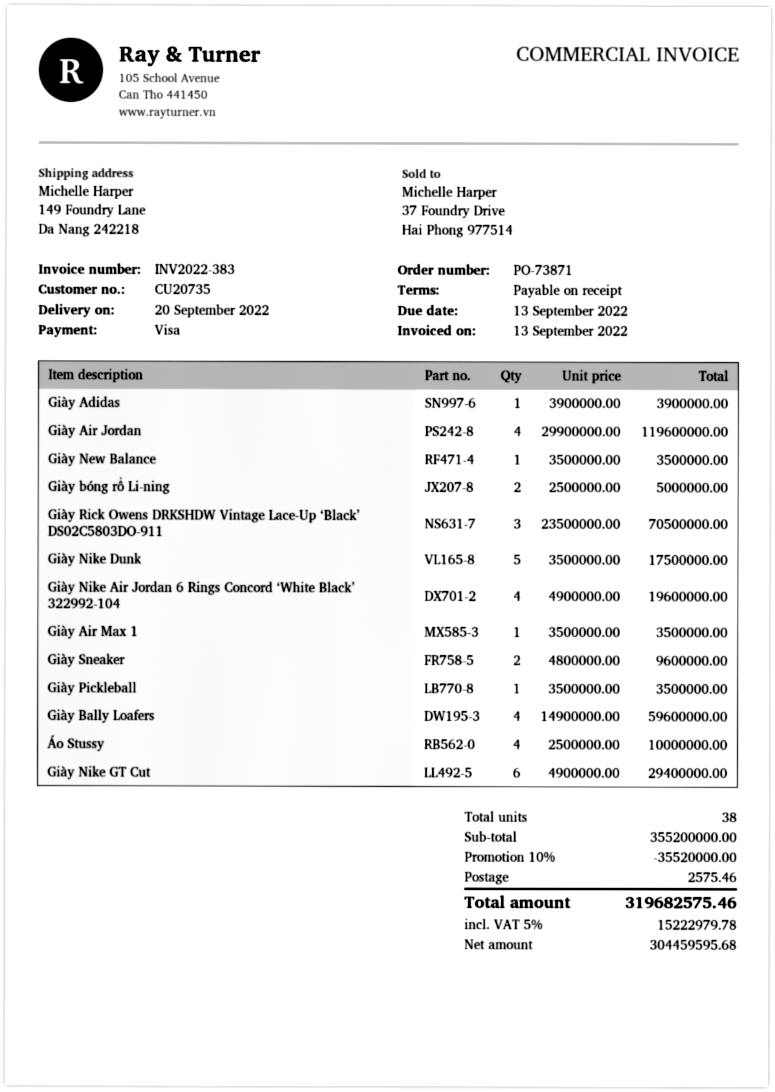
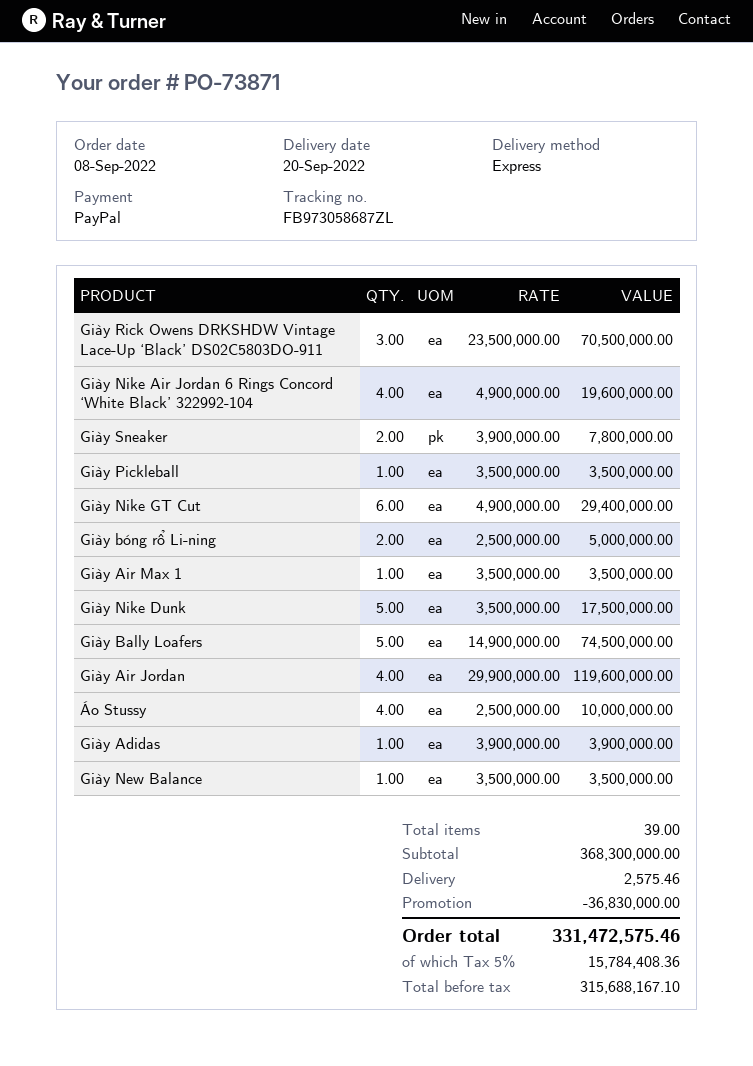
payment method: Visa -> PayPal
Giày Sneaker: 2 x 4800000.00 = 9600000.00 -> 2 x 3900000.00 = 7800000.00
Giày Bally Loafers: 4 x 14900000.00 = 59600000.00 -> 5 x 14900000.00 = 74500000.00
total quantity: 38 -> 39
subtotal: 355200000.00 -> 368300000.00
discount: 35520000.00 -> 36830000.00
net: 304459595.68 -> 315688167.10
tax: 5% = 15222979.78 -> 5% = 15784408.36
total: 319682575.46 -> 331472575.46

